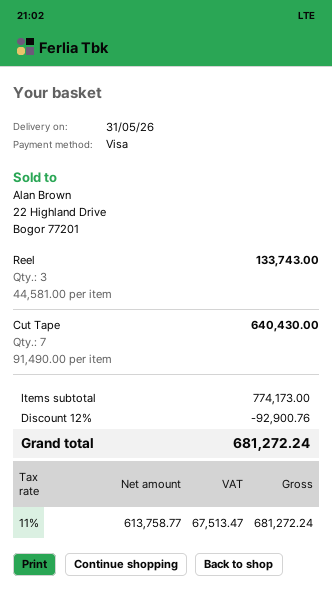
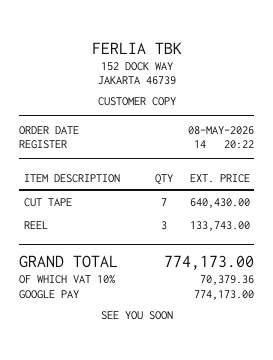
payment method: Visa -> Google Pay
discount: 12% = 92900.76 -> none
tax: 11% = 67513.47 -> 10% = 70379.36
total: 681272.24 -> 774173.00

